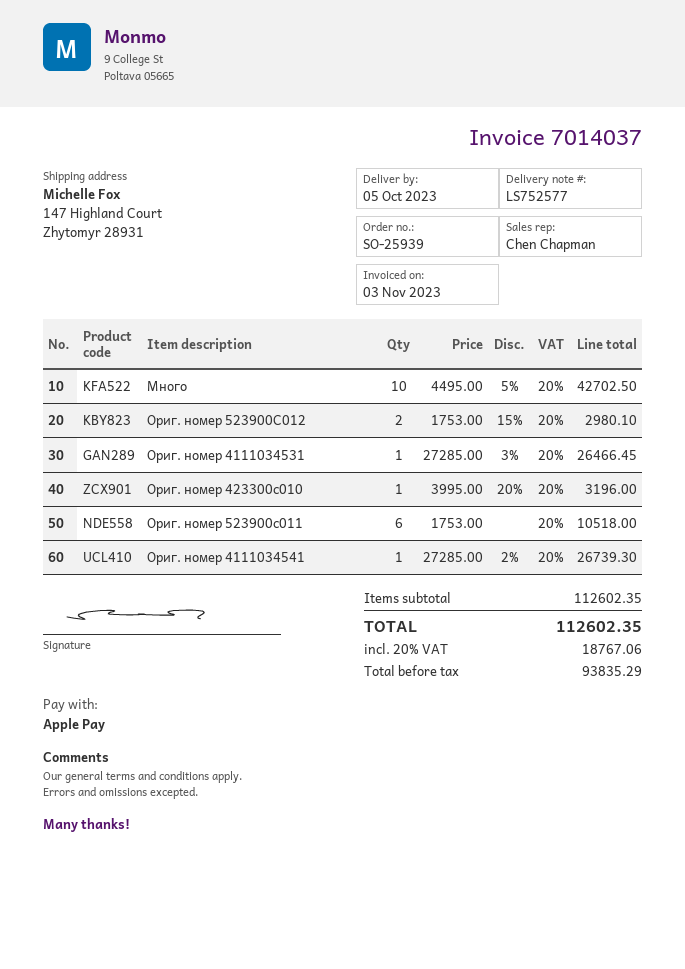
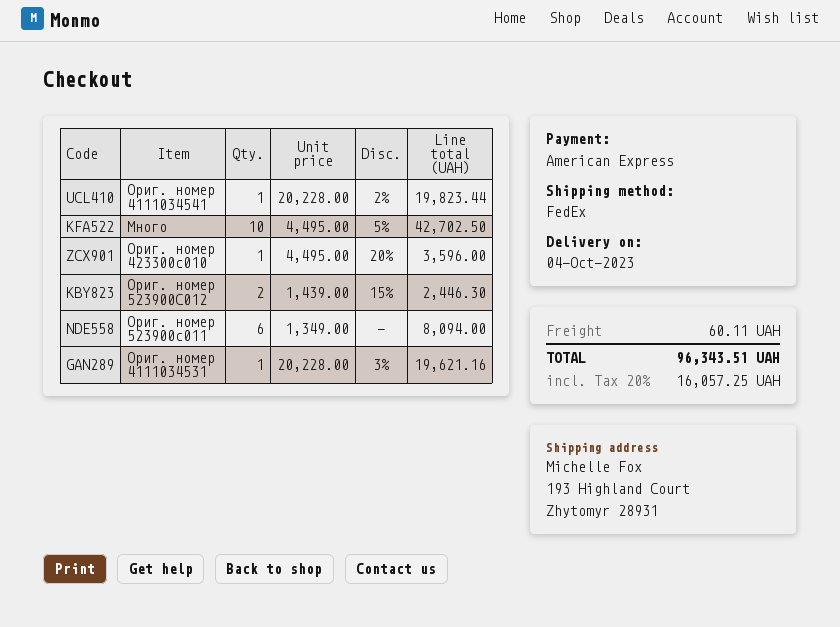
delivery date: 2023-10-05 -> 2023-10-04
payment method: Apple Pay -> American Express
ship to: 147 Highland Court, Zhytomyr 28931 -> 193 Highland Court, Zhytomyr 28931
Ориг. номер 523900C012: 2 x 1753.00 - 15% = 2980.10 -> 2 x 1439.00 - 15% = 2446.30
Ориг. номер 4111034531: 1 x 27285.00 - 3% = 26466.45 -> 1 x 20228.00 - 3% = 19621.16
Ориг. номер 423300c010: 1 x 3995.00 - 20% = 3196.00 -> 1 x 4495.00 - 20% = 3596.00
Ориг. номер 523900c011: 6 x 1753.00 = 10518.00 -> 6 x 1349.00 = 8094.00
Ориг. номер 4111034541: 1 x 27285.00 - 2% = 26739.30 -> 1 x 20228.00 - 2% = 19823.44
shipping: none -> 60.11
tax: 20% = 18767.06 -> 20% = 16057.25
total: 112602.35 -> 96343.51

